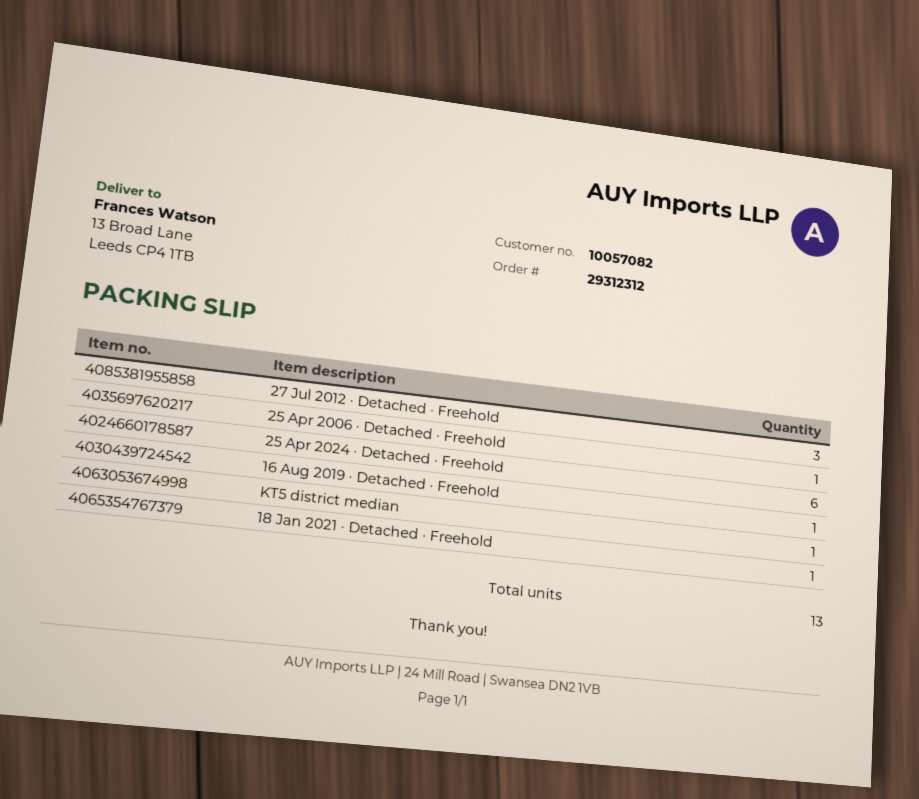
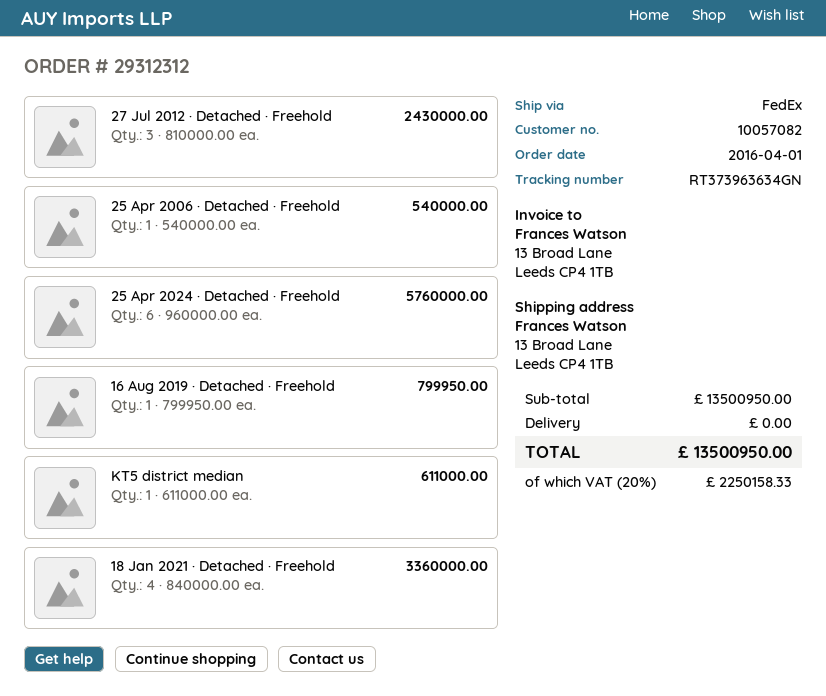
18 Jan 2021 · Detached · Freehold: 1 -> 4

